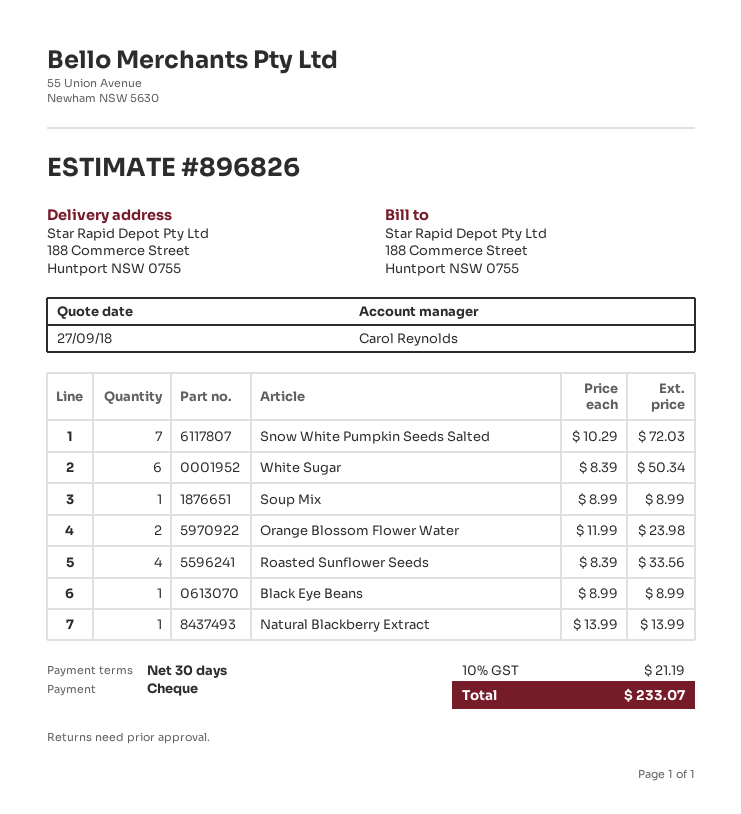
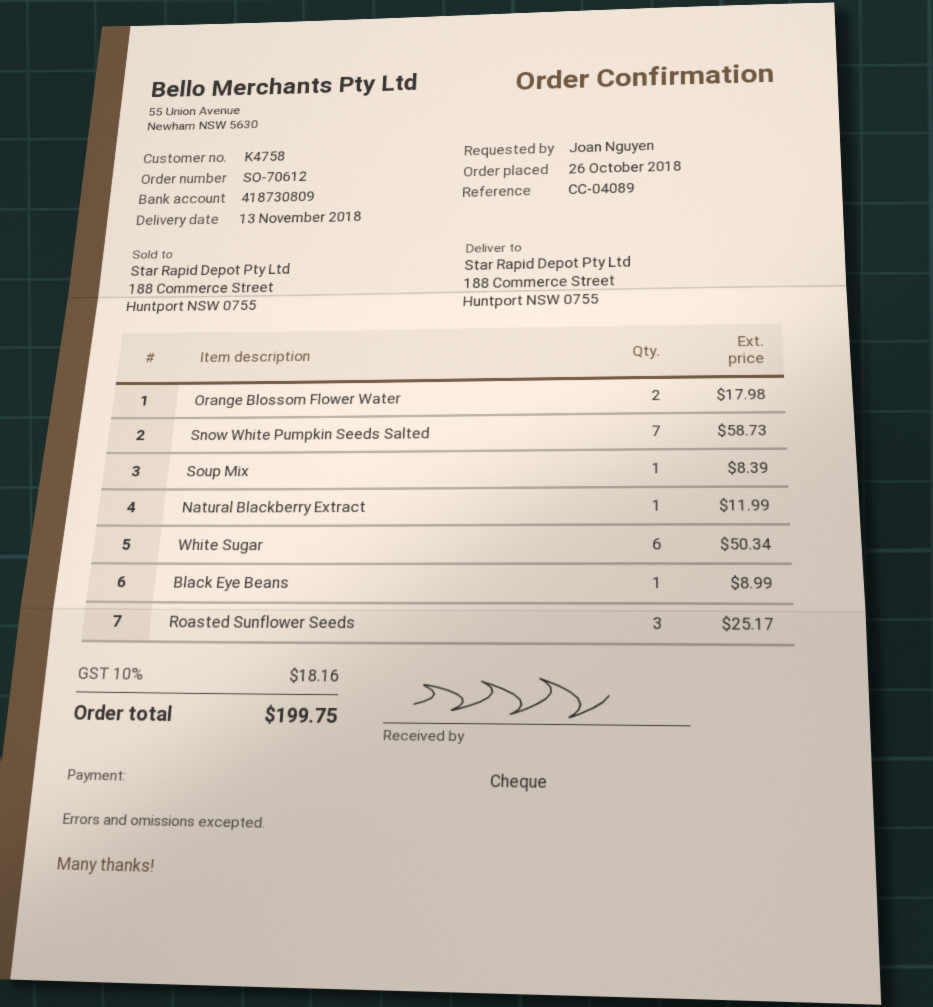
Snow White Pumpkin Seeds Salted: 7 for 72.03 -> 7 for 58.73
Soup Mix: 1 for 8.99 -> 1 for 8.39
Orange Blossom Flower Water: 2 for 23.98 -> 2 for 17.98
Roasted Sunflower Seeds: 4 for 33.56 -> 3 for 25.17
Natural Blackberry Extract: 1 for 13.99 -> 1 for 11.99
tax: 10% = 21.19 -> 10% = 18.16
total: 233.07 -> 199.75

